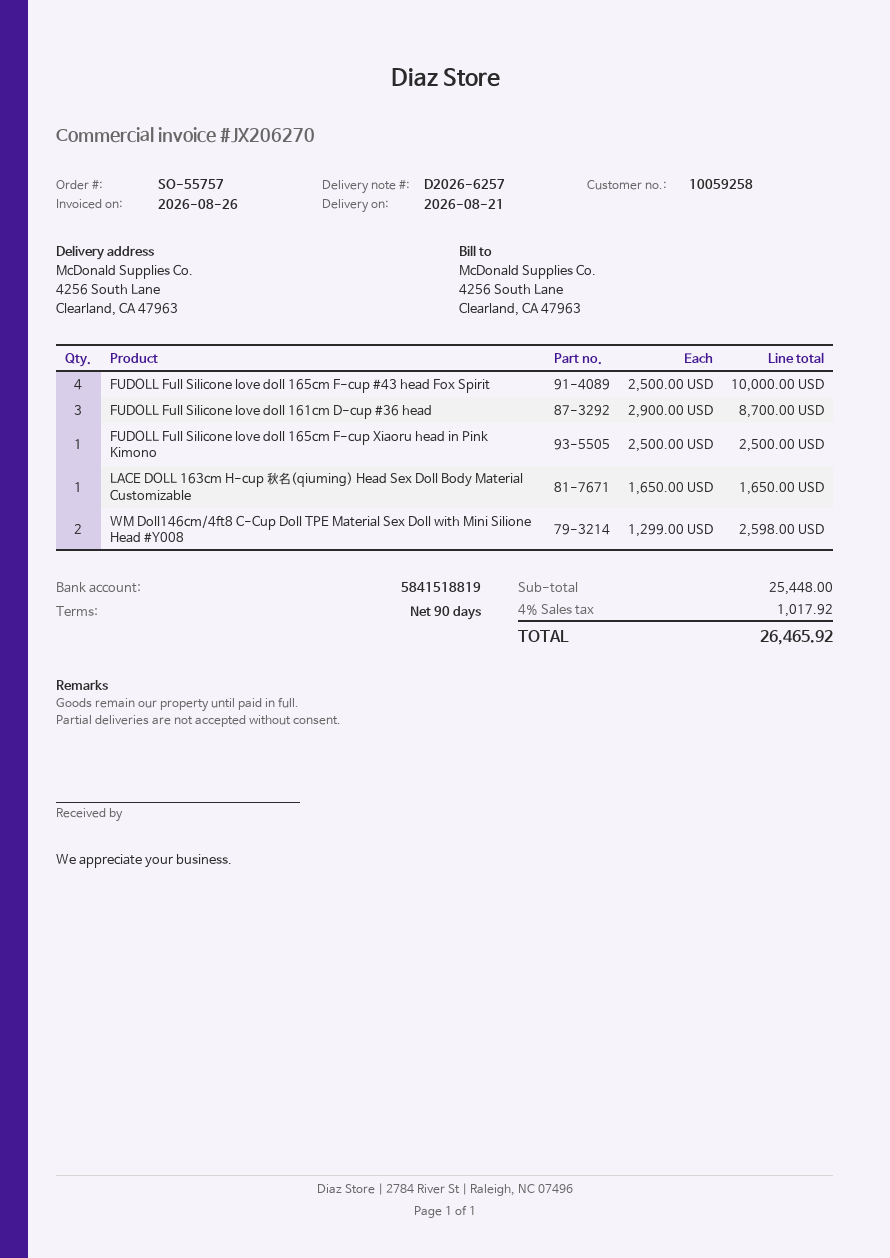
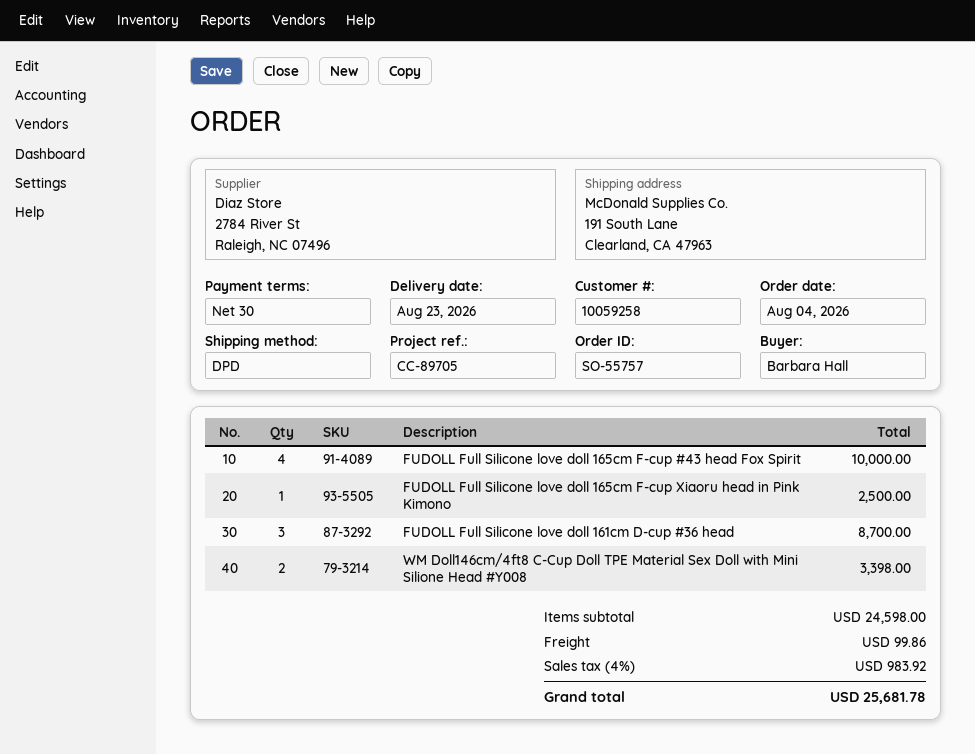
delivery date: 2026-08-21 -> 2026-08-23
payment terms: 90 days -> 30 days
ship to: 4256 South Lane, Clearland, CA 47963 -> 191 South Lane, Clearland, CA 47963
LACE DOLL 163cm H-cup 秋名(qiuming) Head Sex Doll Body Material Customizable: 1 for 1650.00 -> none
WM Doll146cm/4ft8 C-Cup Doll TPE Material Sex Doll with Mini Silione Head #Y008: 2 for 2598.00 -> 2 for 3398.00
subtotal: 25448.00 -> 24598.00
shipping: none -> 99.86
tax: 4% = 1017.92 -> 4% = 983.92
total: 26465.92 -> 25681.78

